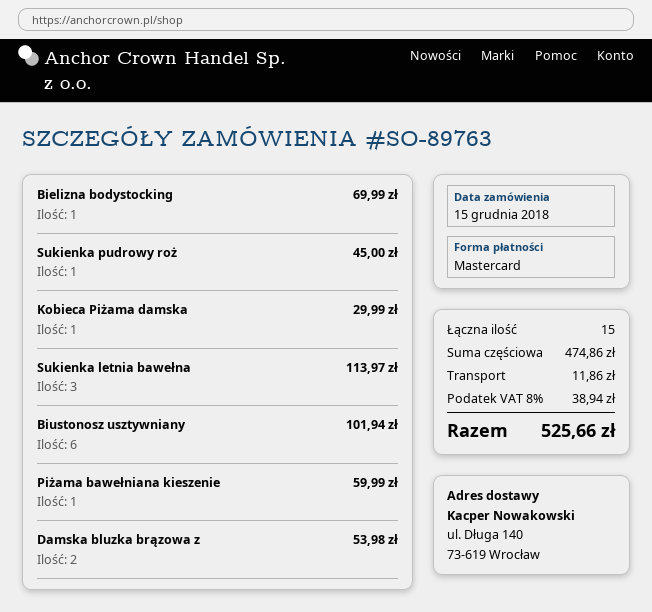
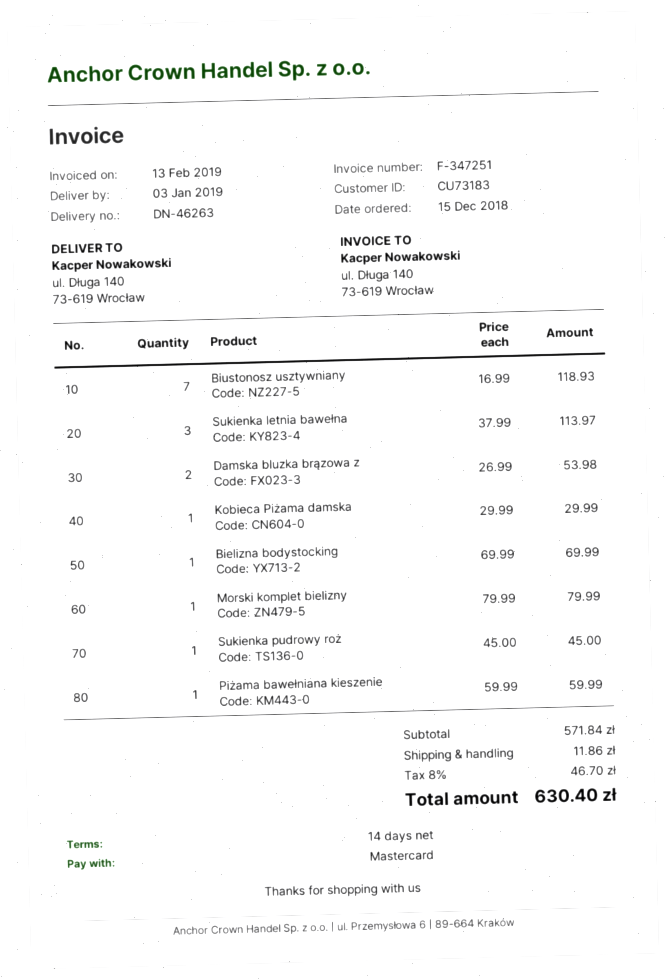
Biustonosz usztywniany: 6 for 101.94 -> 7 for 118.93
Morski komplet bielizny: none -> 1 for 79.99
subtotal: 474.86 -> 571.84
tax: 8% = 38.94 -> 8% = 46.70
total: 525.66 -> 630.40

